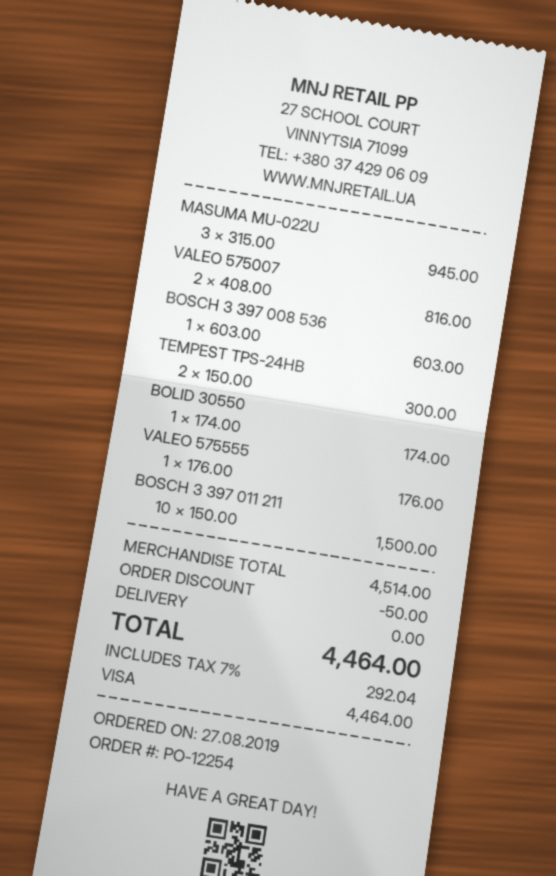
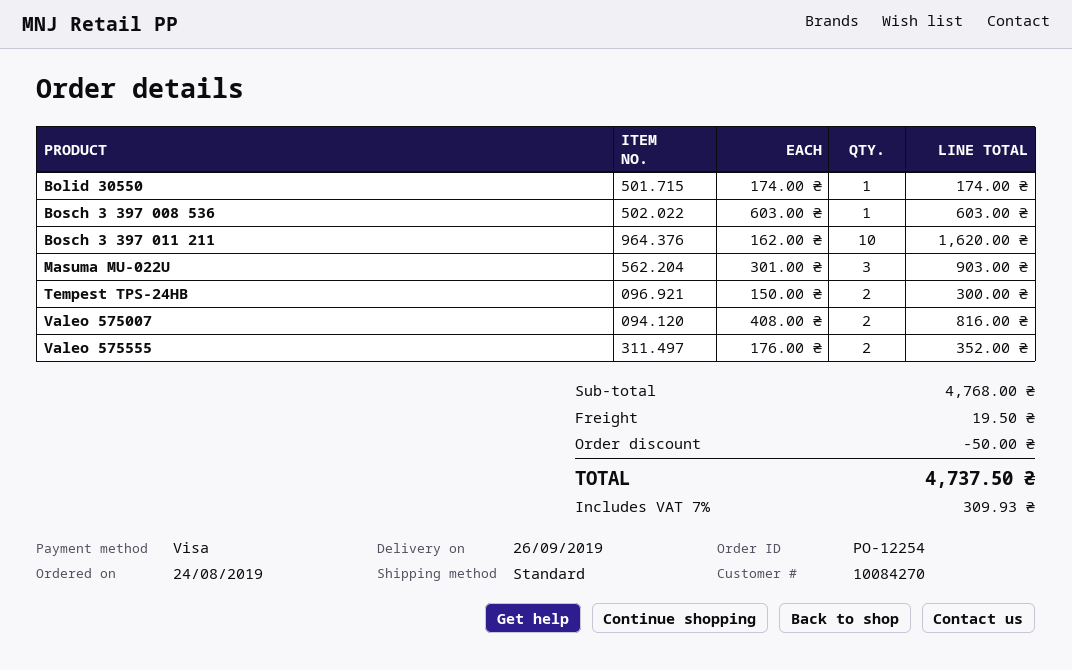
order date: 2019-08-27 -> 2019-08-24
MASUMA MU-022U: 3 x 315.00 = 945.00 -> 3 x 301.00 = 903.00
VALEO 575555: 1 x 176.00 = 176.00 -> 2 x 176.00 = 352.00
BOSCH 3 397 011 211: 10 x 150.00 = 1500.00 -> 10 x 162.00 = 1620.00
subtotal: 4514.00 -> 4768.00
shipping: 0.00 -> 19.50
tax: 7% = 292.04 -> 7% = 309.93
total: 4464.00 -> 4737.50

